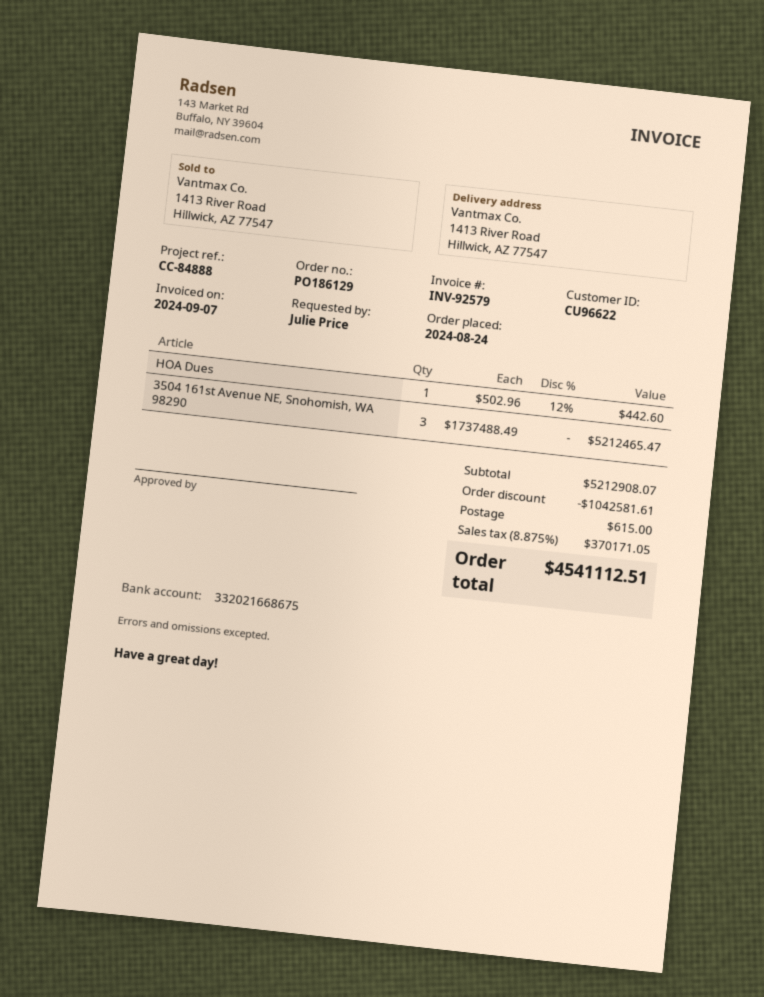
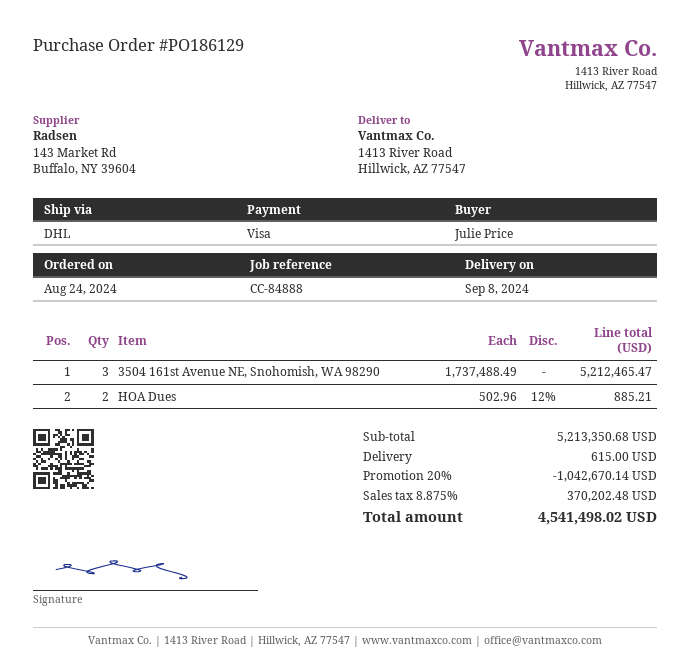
HOA Dues: 1 x 502.96 - 12% = 442.60 -> 2 x 502.96 - 12% = 885.21
subtotal: 5212908.07 -> 5213350.68
discount: 1042581.61 -> 1042670.14
tax: 8.875% = 370171.05 -> 8.875% = 370202.48
total: 4541112.51 -> 4541498.02

